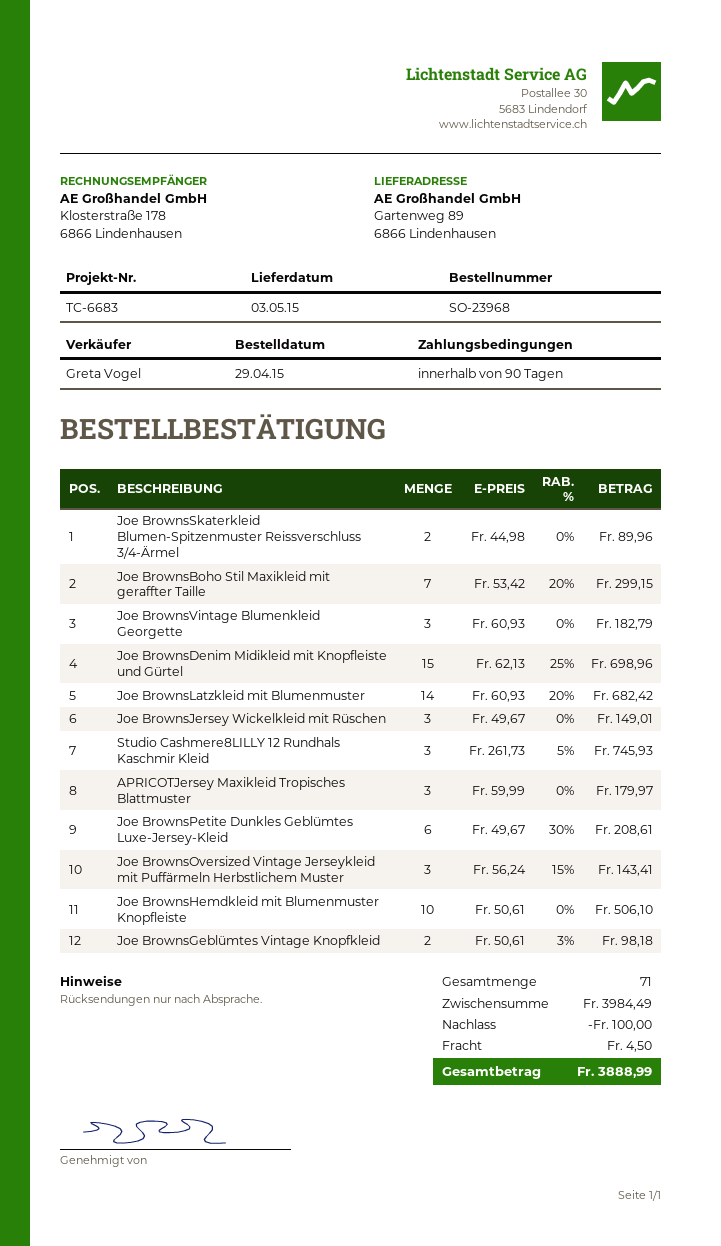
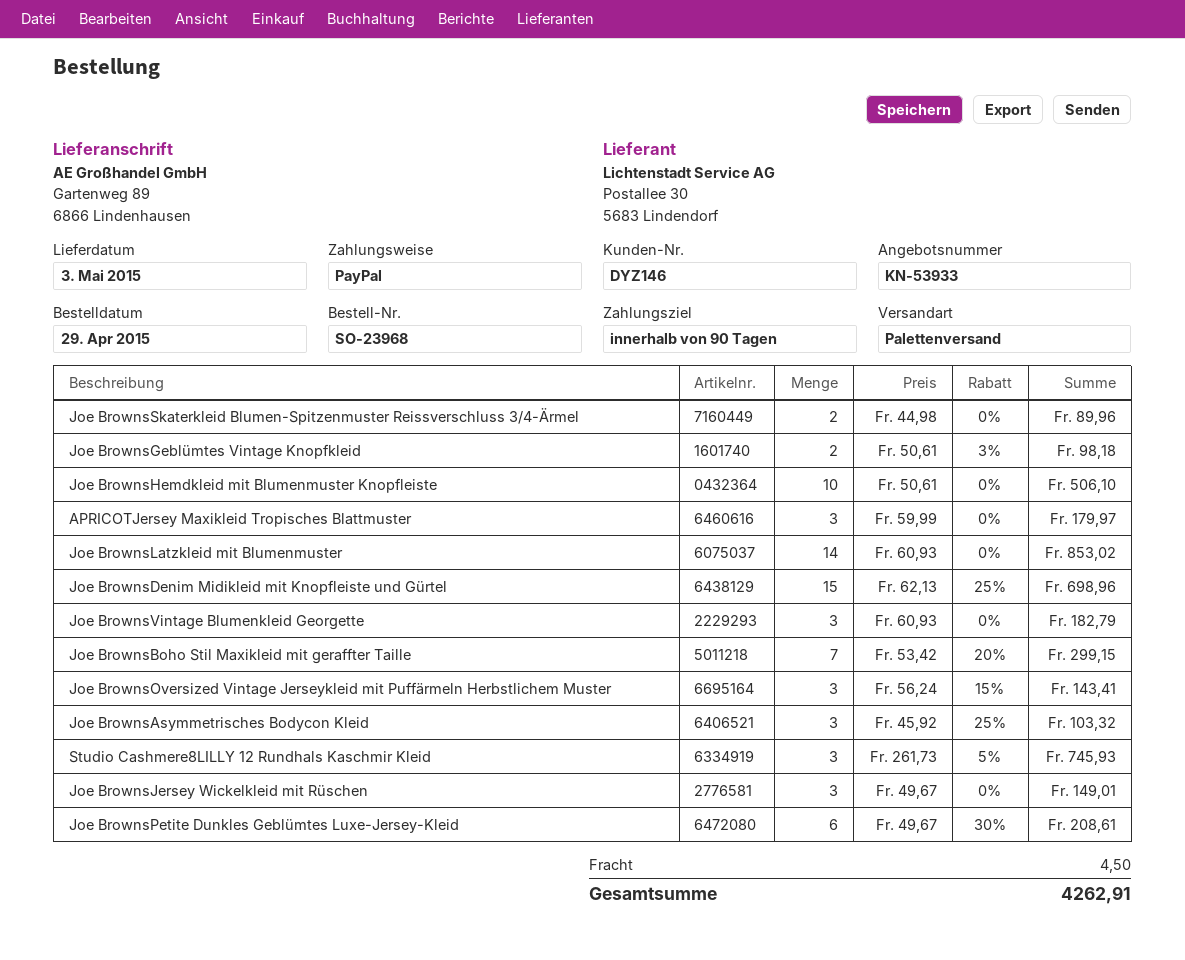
Joe BrownsLatzkleid mit Blumenmuster: 14 x 60.93 - 20% = 682.42 -> 14 x 60.93 = 853.02
Joe BrownsAsymmetrisches Bodycon Kleid: none -> 3 x 45.92 - 25% = 103.32
discount: 100.00 -> none
total: 3888.99 -> 4262.91

